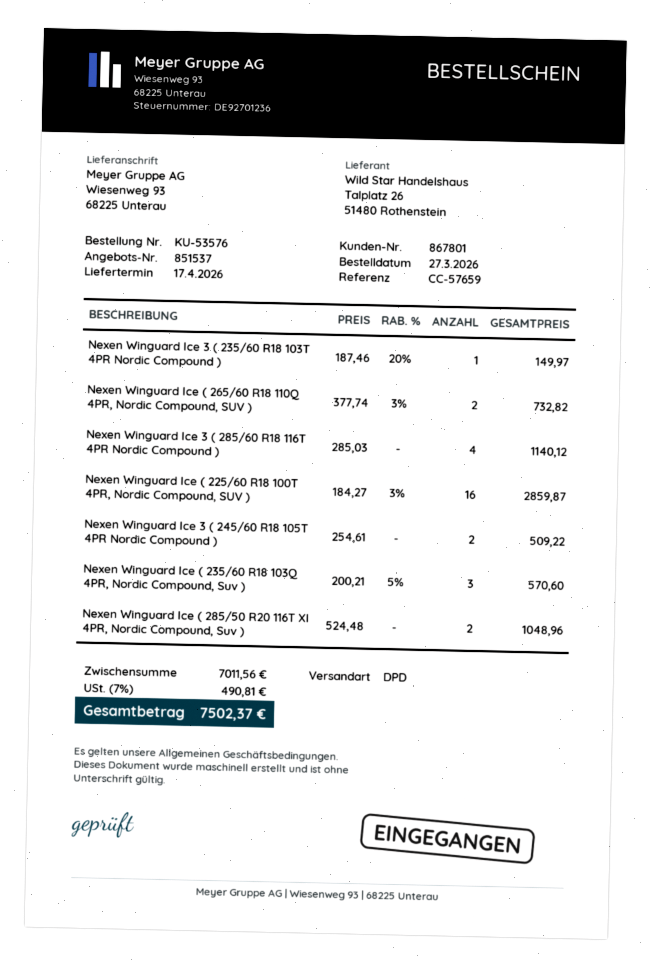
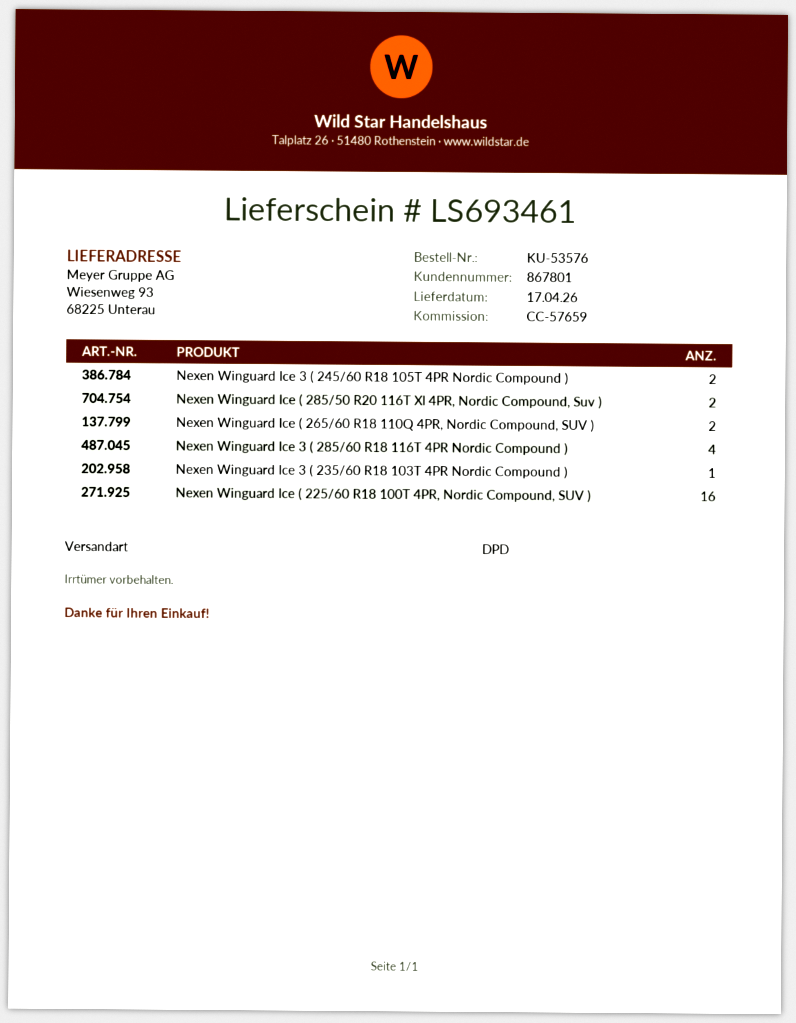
Nexen Winguard Ice ( 235/60 R18 103Q 4PR, Nordic Compound, Suv ): 3 -> none

